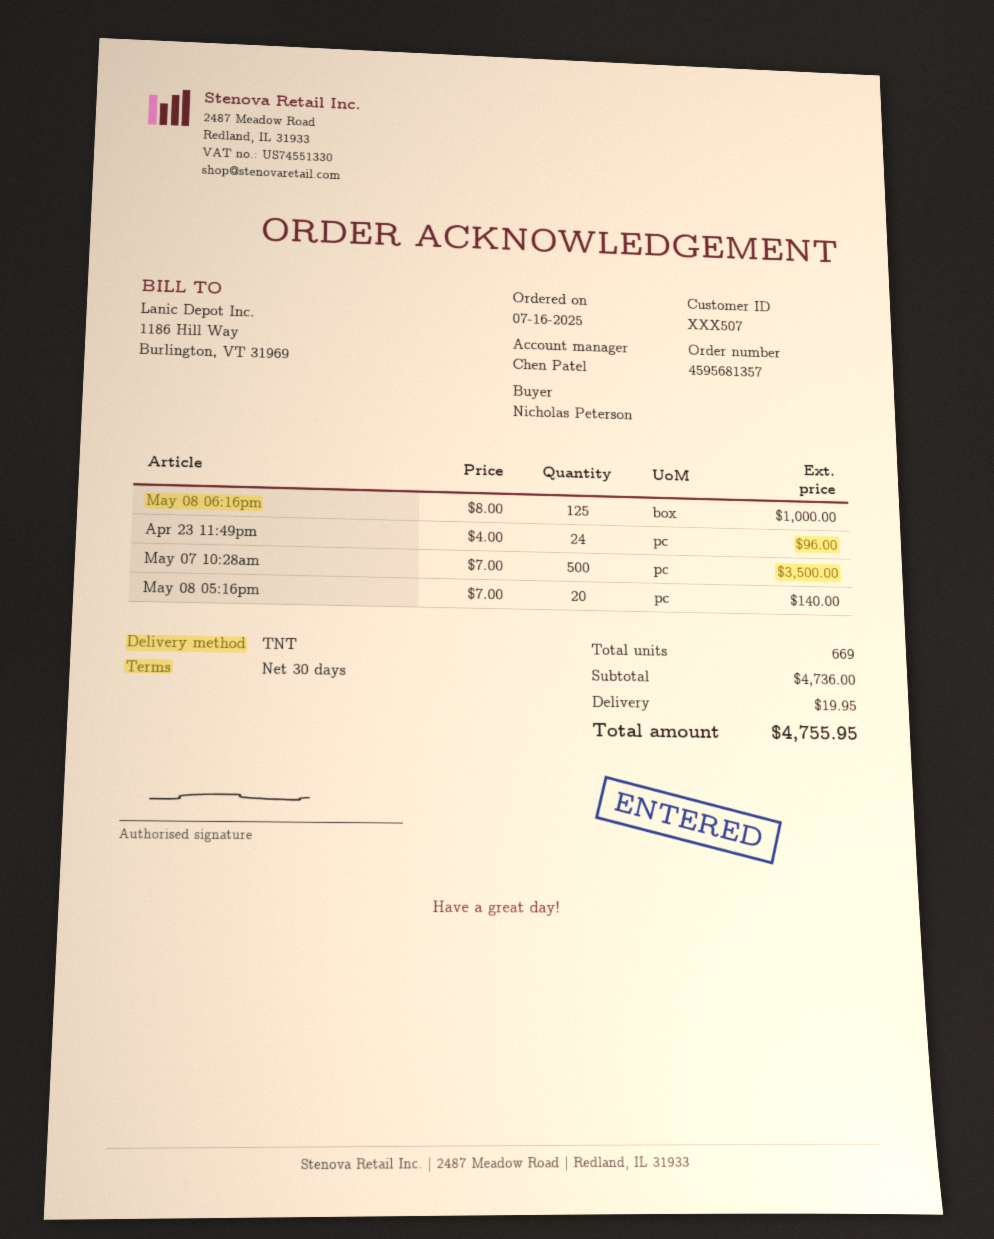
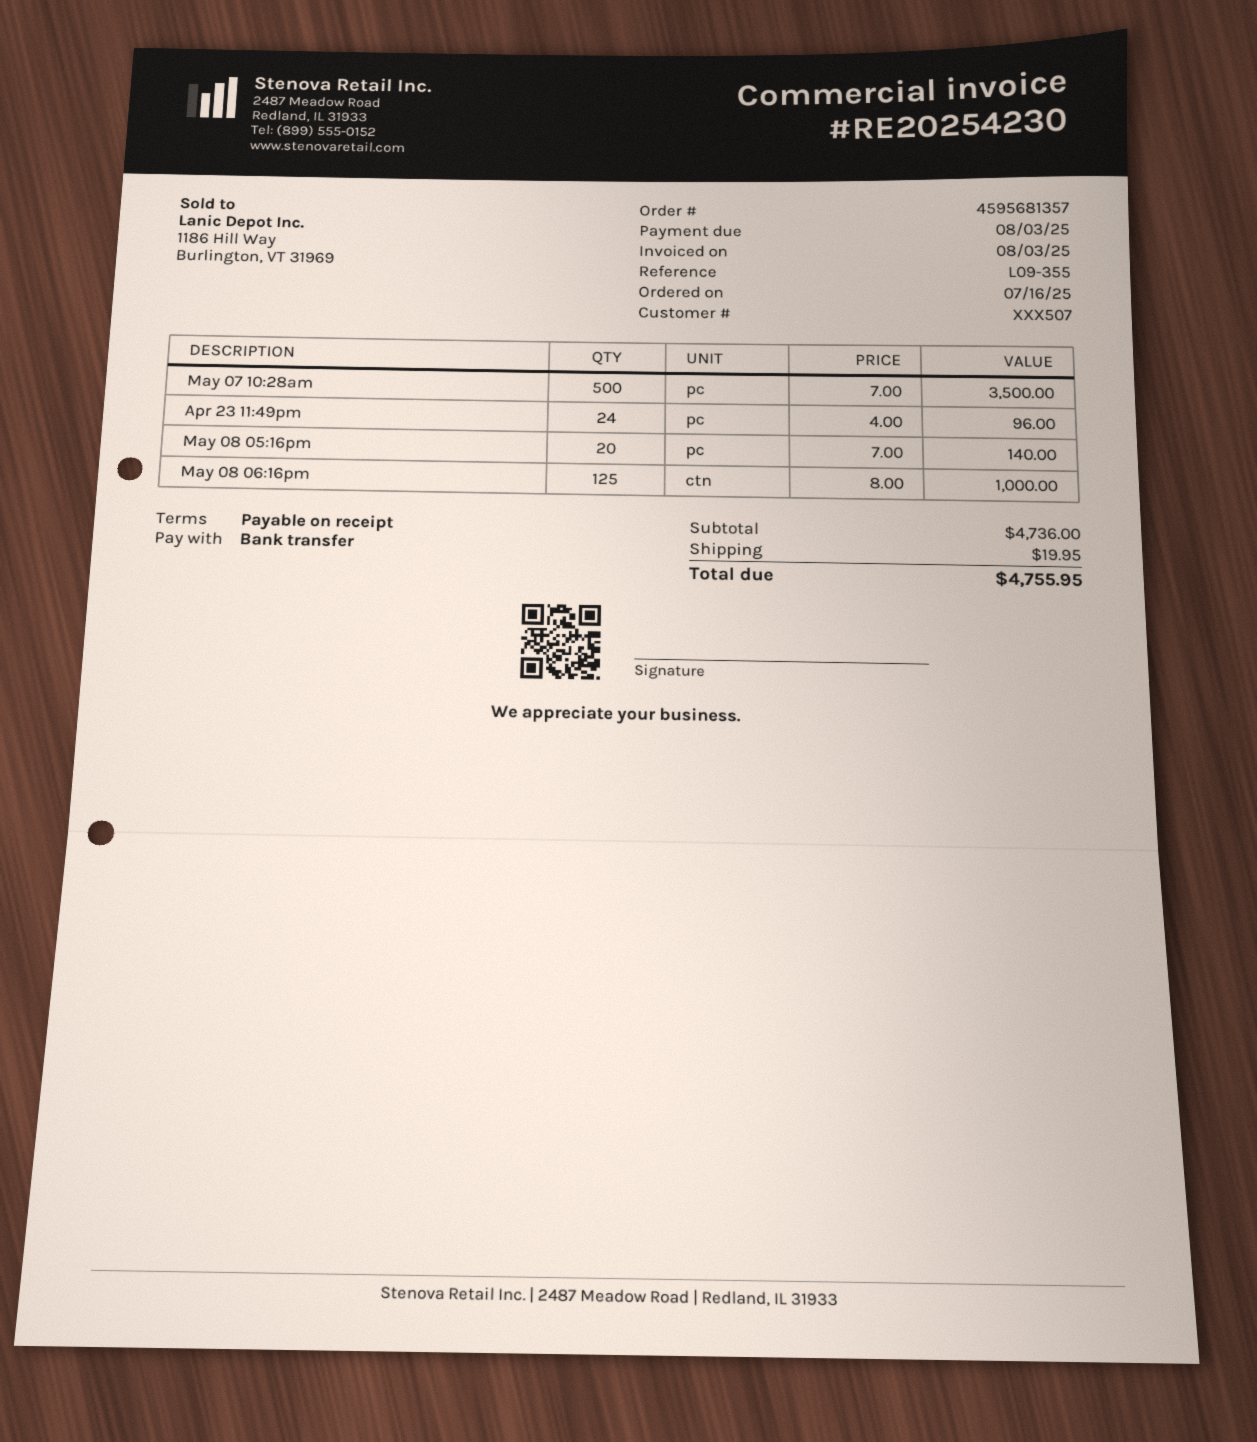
payment terms: 30 days -> on receipt

